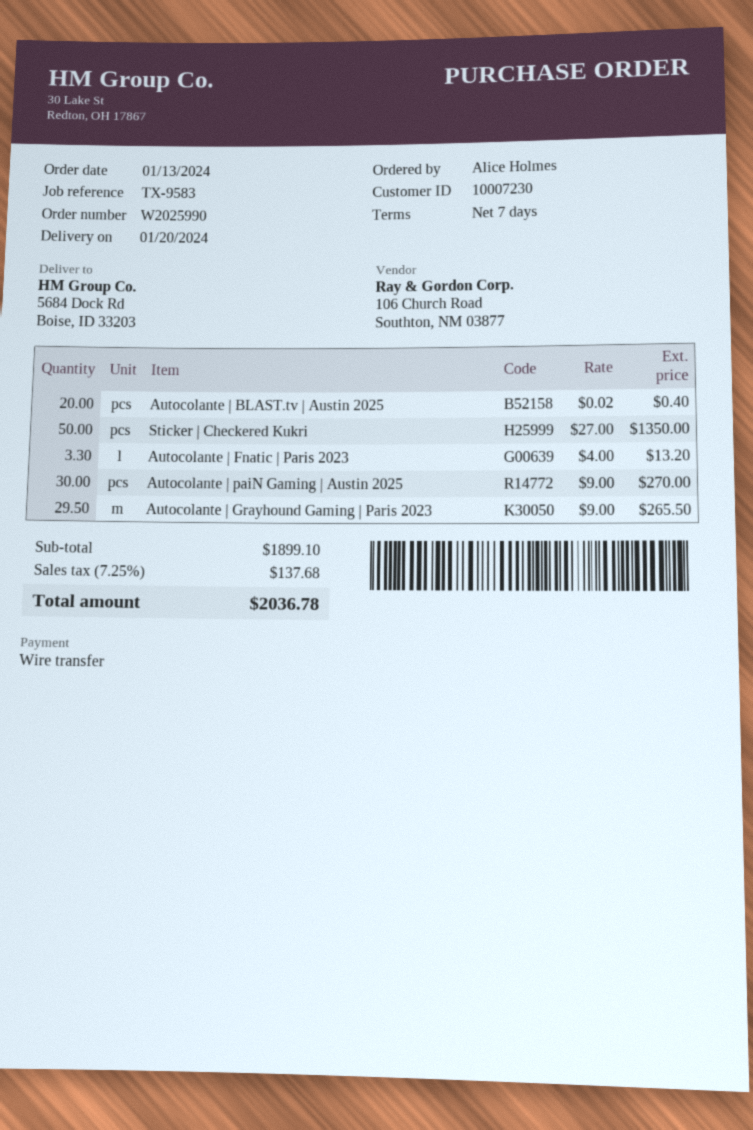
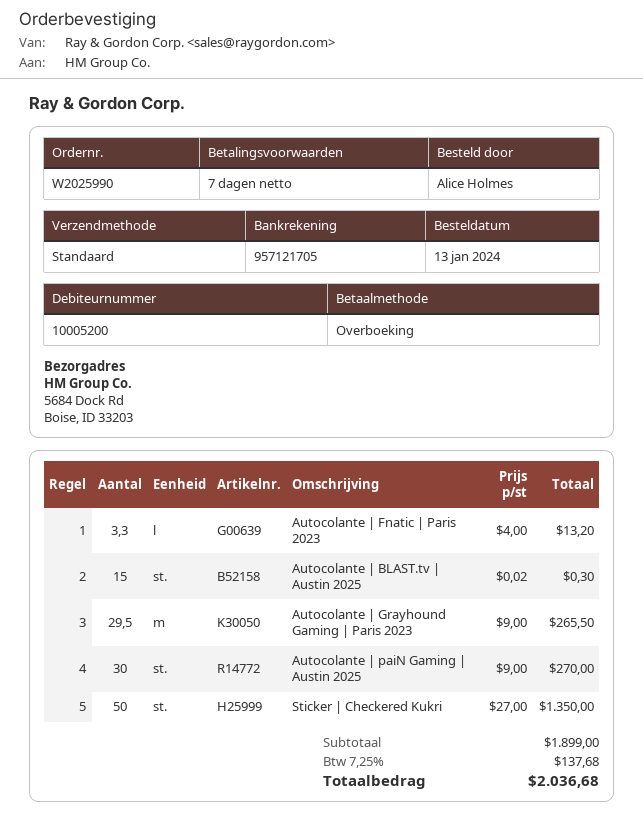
customer number: 10007230 -> 10005200
Autocolante | BLAST.tv | Austin 2025: 20 x 0.02 = 0.40 -> 15 x 0.02 = 0.30
subtotal: 1899.10 -> 1899.00
total: 2036.78 -> 2036.68

